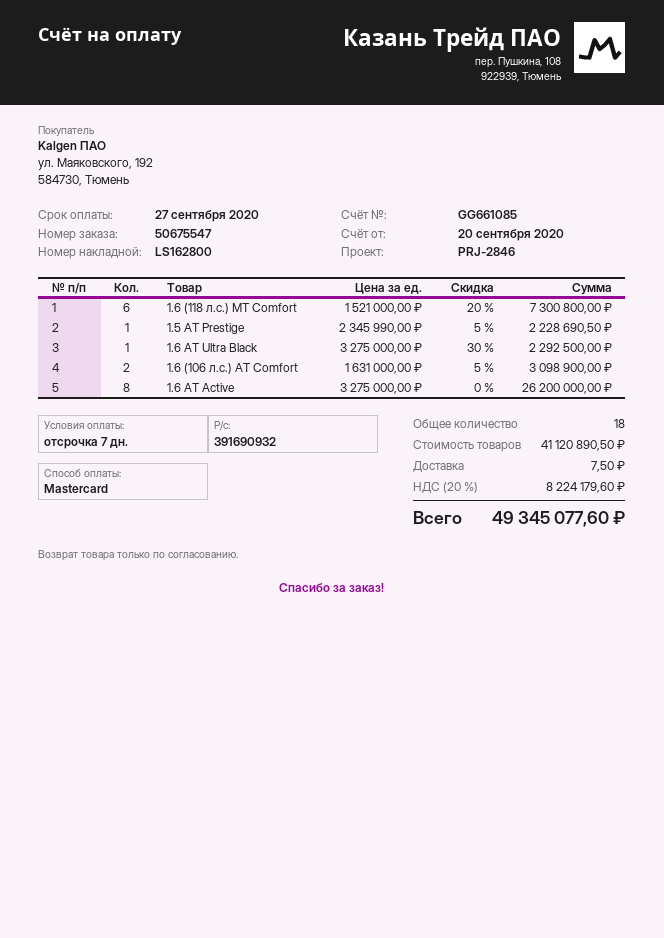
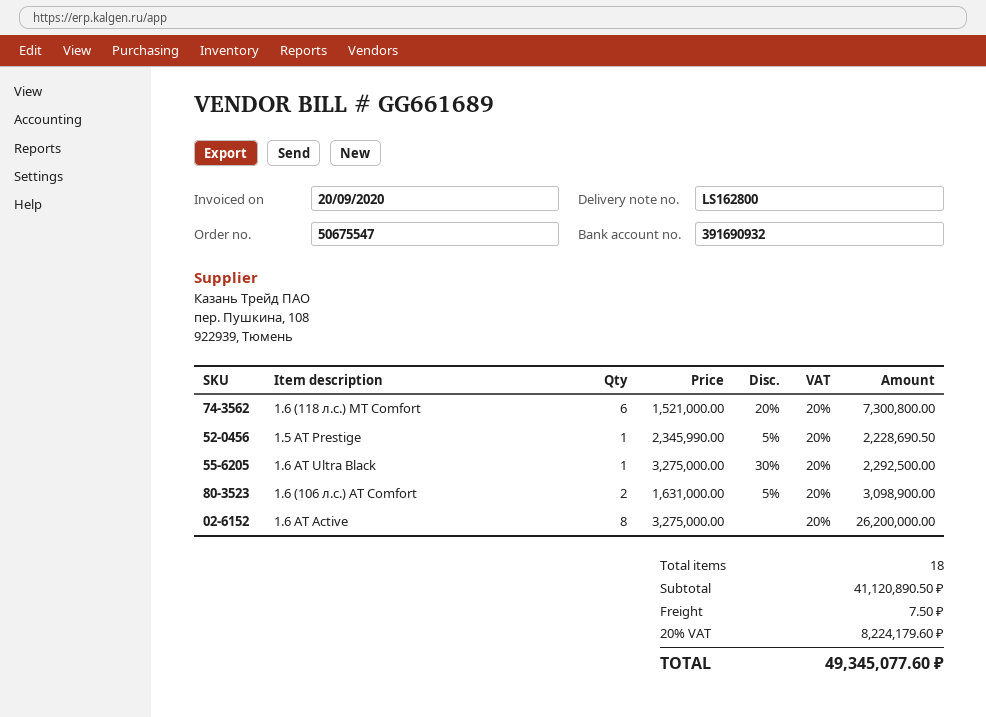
invoice number: GG661085 -> GG661689

